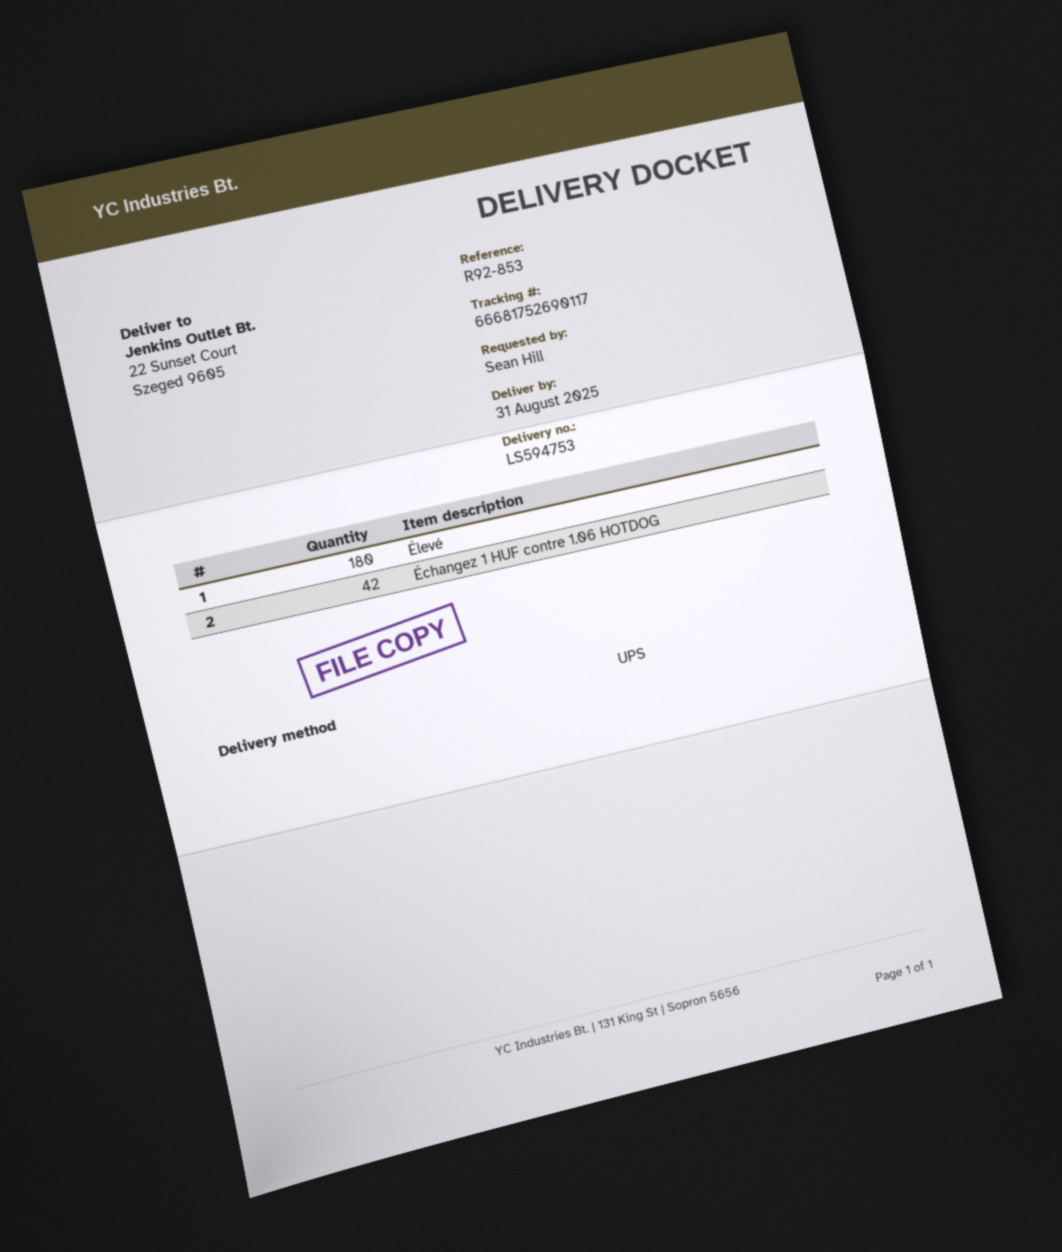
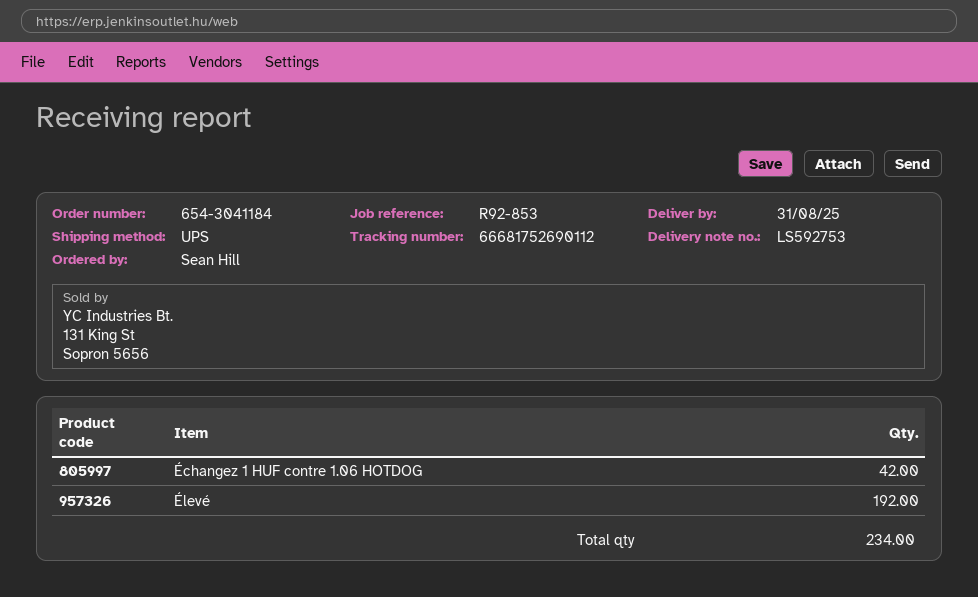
delivery note number: LS594753 -> LS592753
tracking number: 66681752690117 -> 66681752690112
Élevé: 180 -> 192

